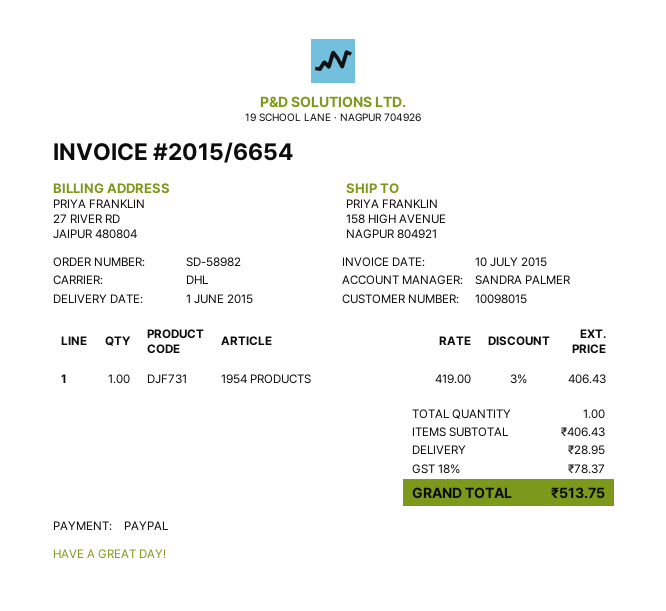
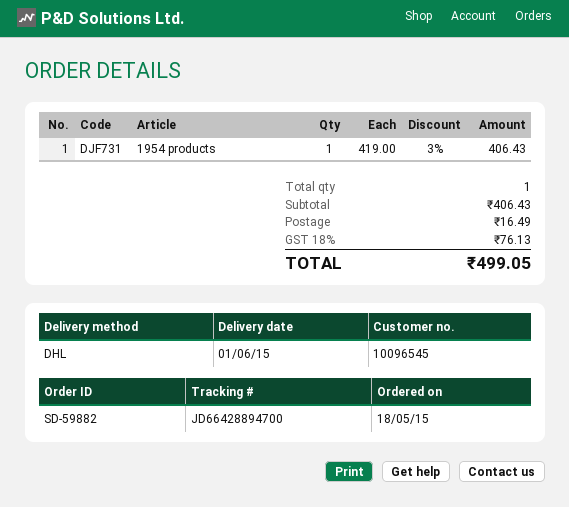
order number: SD-58982 -> SD-59882
customer number: 10098015 -> 10096545
shipping: 28.95 -> 16.49
tax: 18% = 78.37 -> 18% = 76.13
total: 513.75 -> 499.05

